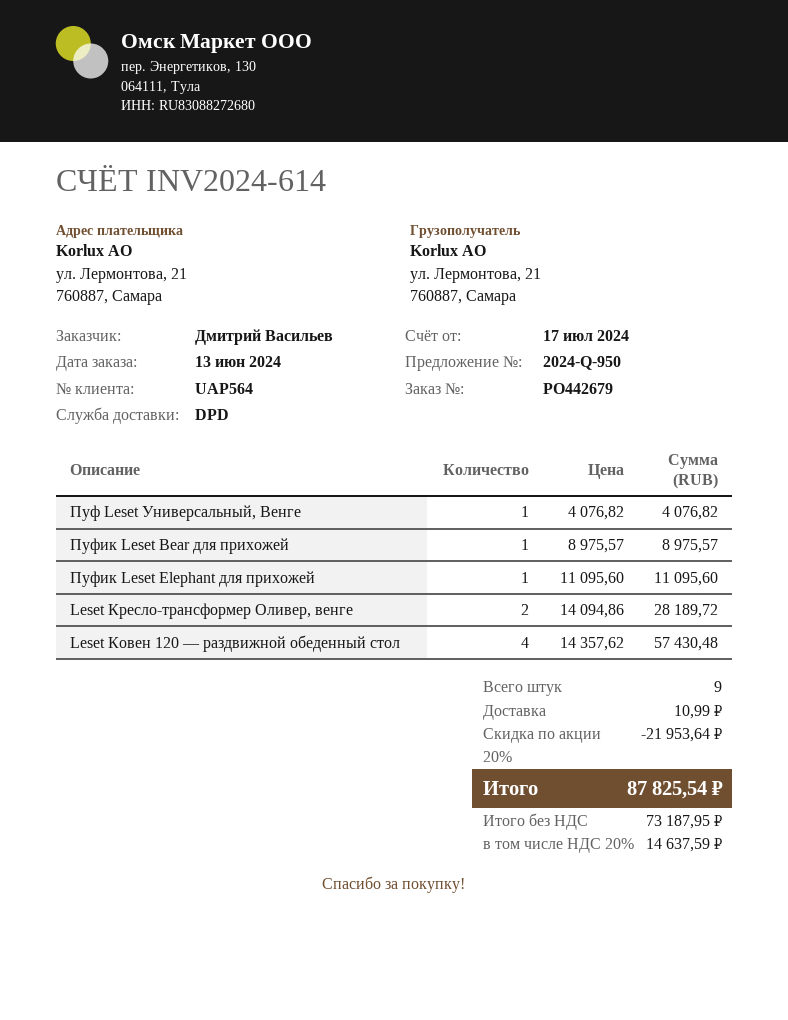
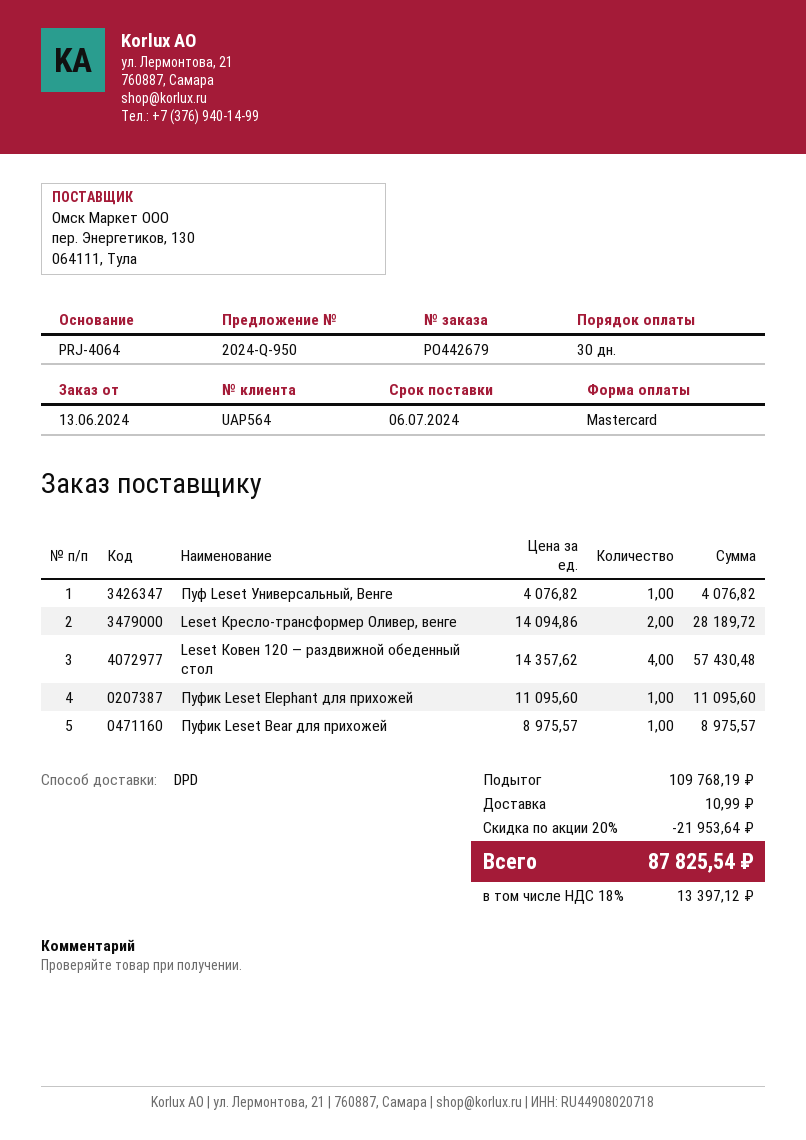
tax: 20% = 14637.59 -> 18% = 13397.12

